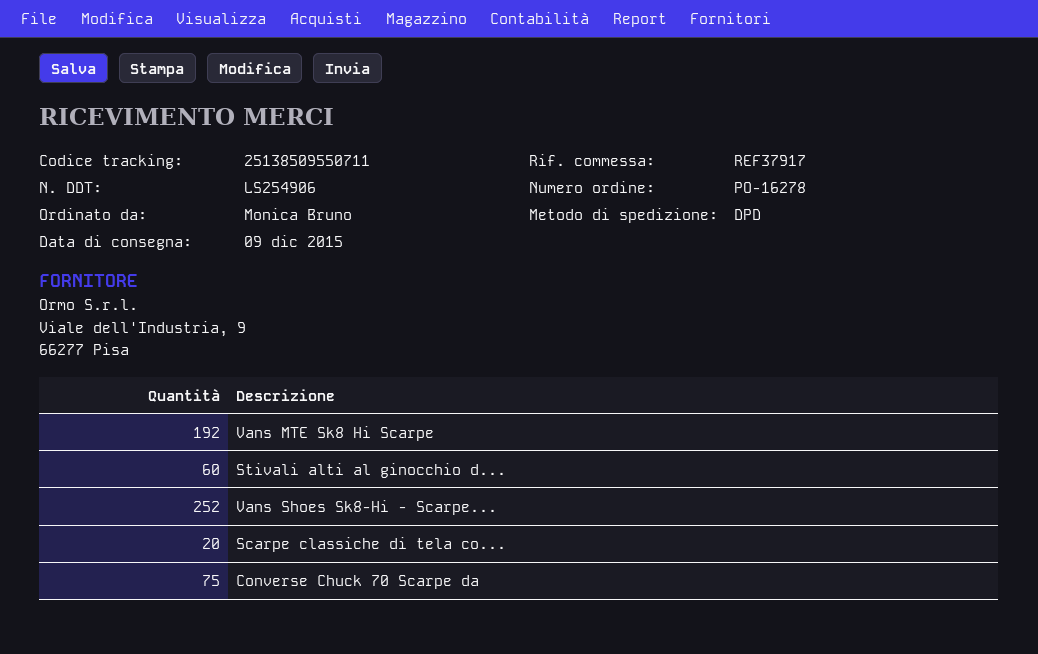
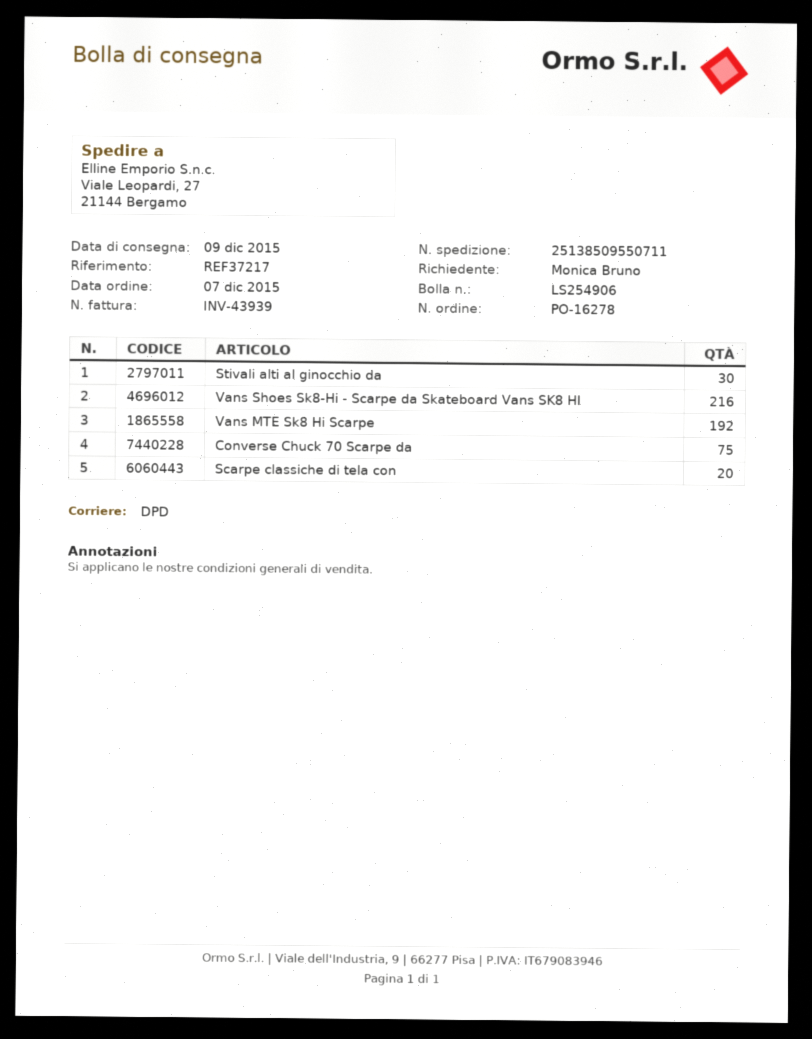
reference: REF37917 -> REF37217
Stivali alti al ginocchio d...: 60 -> 30
Vans Shoes Sk8-Hi - Scarpe...: 252 -> 216

